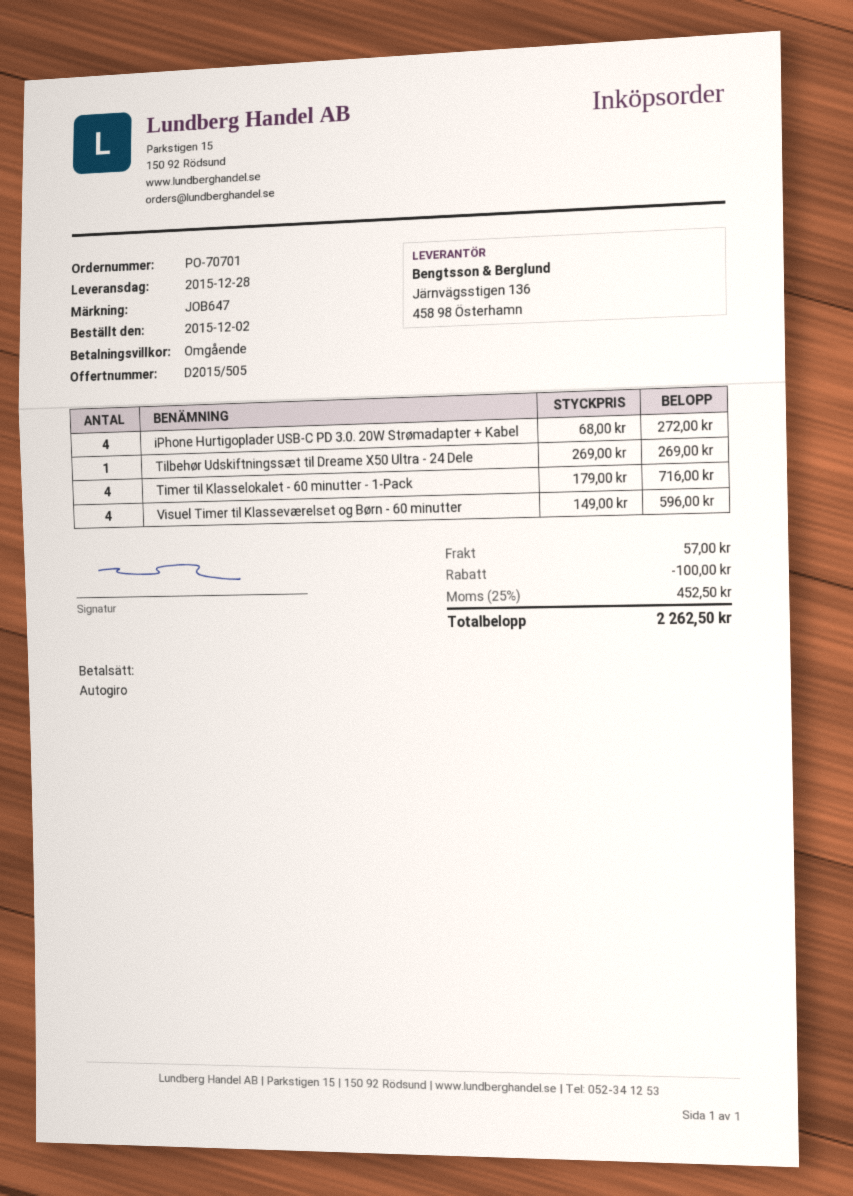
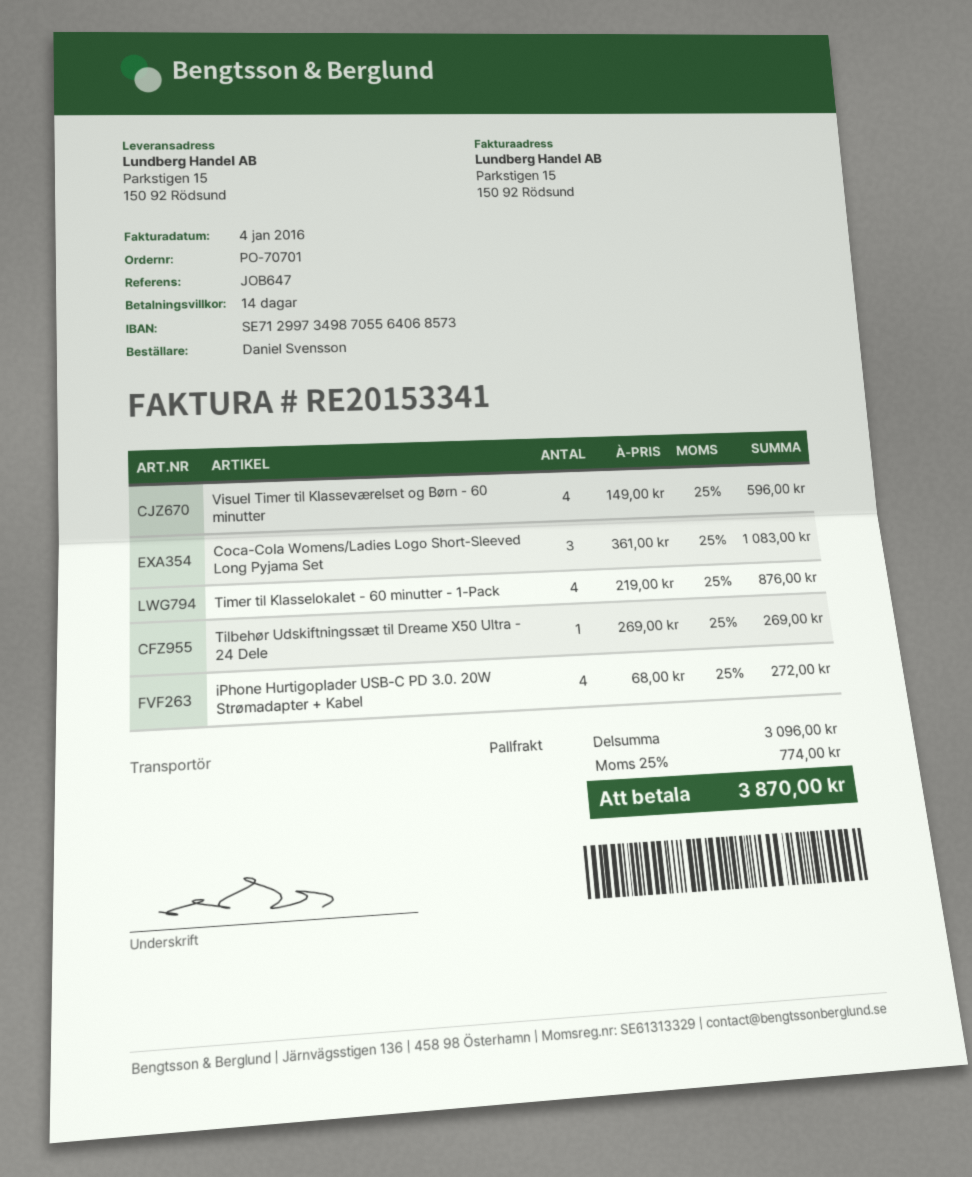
payment terms: on receipt -> 14 days
Timer til Klasselokalet - 60 minutter - 1-Pack: 4 x 179.00 = 716.00 -> 4 x 219.00 = 876.00
Coca-Cola Womens/Ladies Logo Short-Sleeved Long Pyjama Set: none -> 3 x 361.00 = 1083.00
discount: 100.00 -> none
shipping: 57.00 -> none
tax: 25% = 452.50 -> 25% = 774.00
total: 2262.50 -> 3870.00

